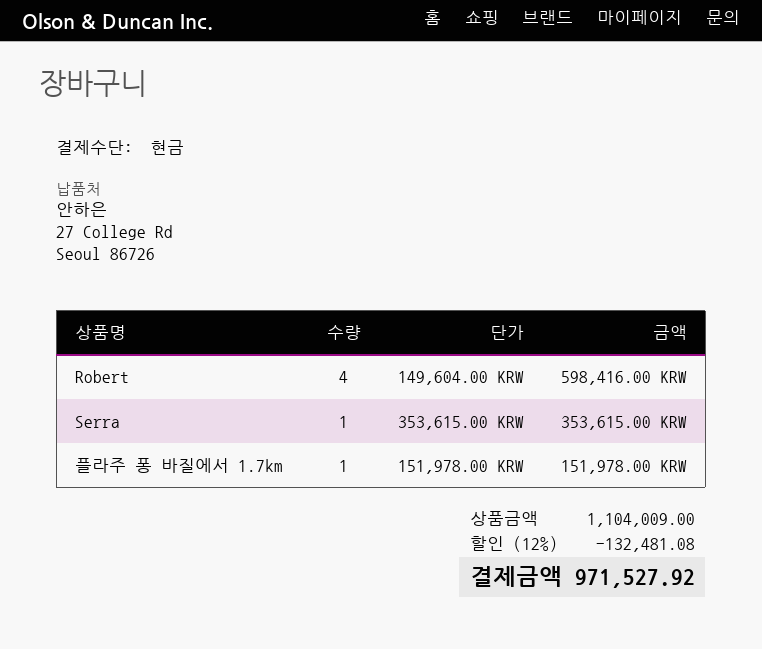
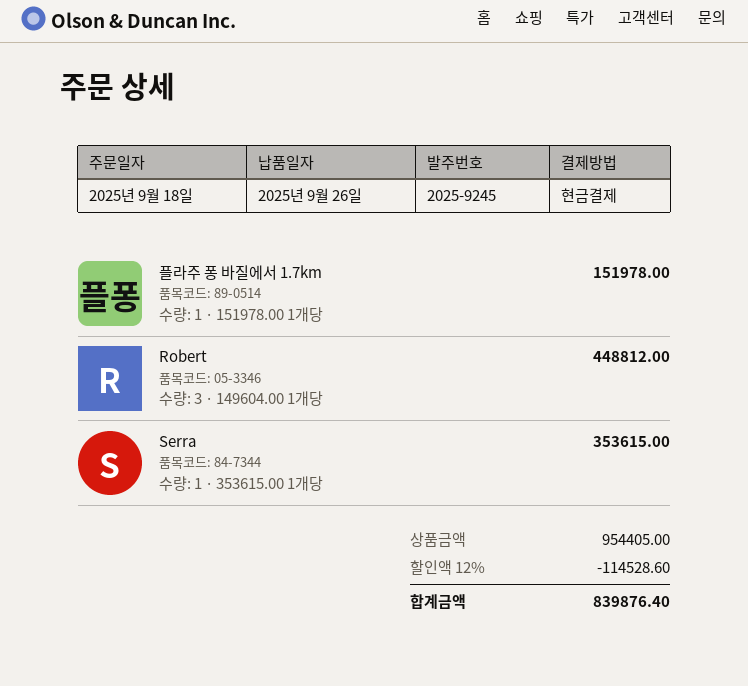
Robert: 4 x 149604.00 = 598416.00 -> 3 x 149604.00 = 448812.00
subtotal: 1104009.00 -> 954405.00
discount: 12% = 132481.08 -> 12% = 114528.60
total: 971527.92 -> 839876.40

